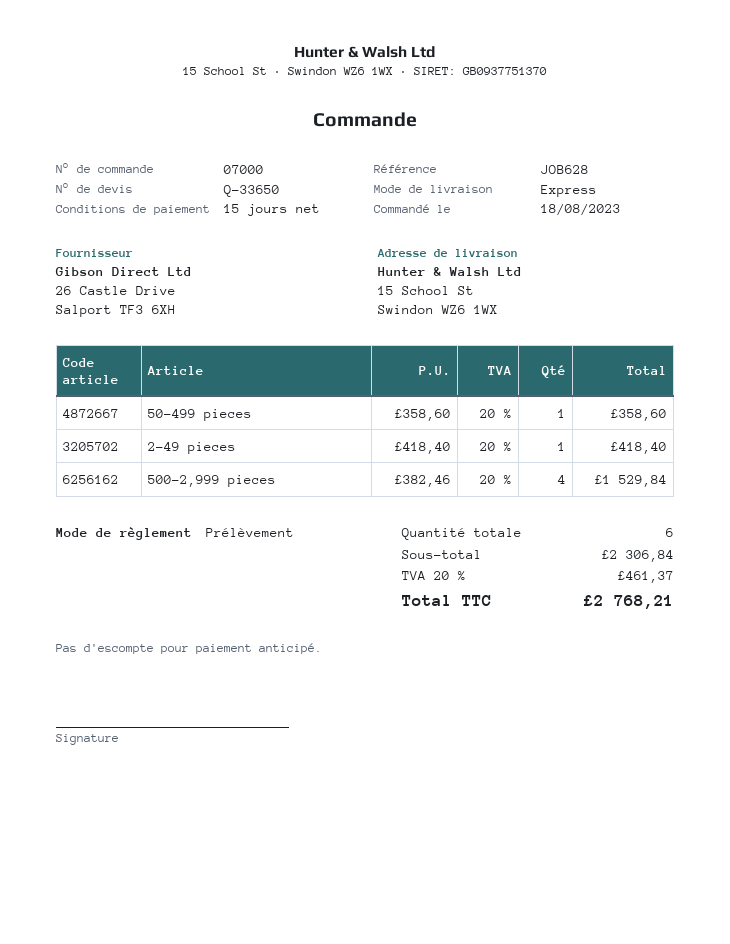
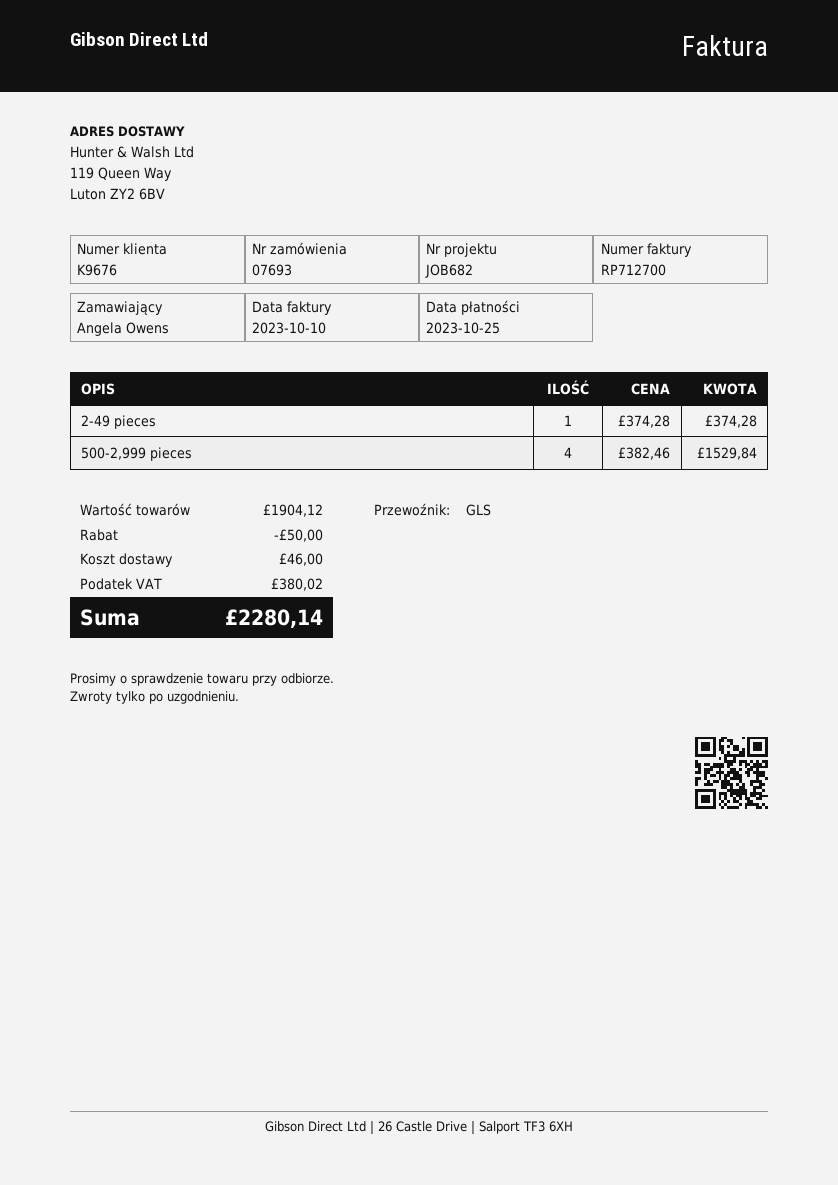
order number: 07000 -> 07693
reference: JOB628 -> JOB682
shipping method: express -> GLS
ship to: 15 School St, Swindon WZ6 1WX -> 119 Queen Way, Luton ZY2 6BV
50-499 pieces: 1 x 358.60 = 358.60 -> none
2-49 pieces: 1 x 418.40 = 418.40 -> 1 x 374.28 = 374.28
subtotal: 2306.84 -> 1904.12
discount: none -> 50.00
shipping: none -> 46.00
tax: 461.37 -> 380.02
total: 2768.21 -> 2280.14

